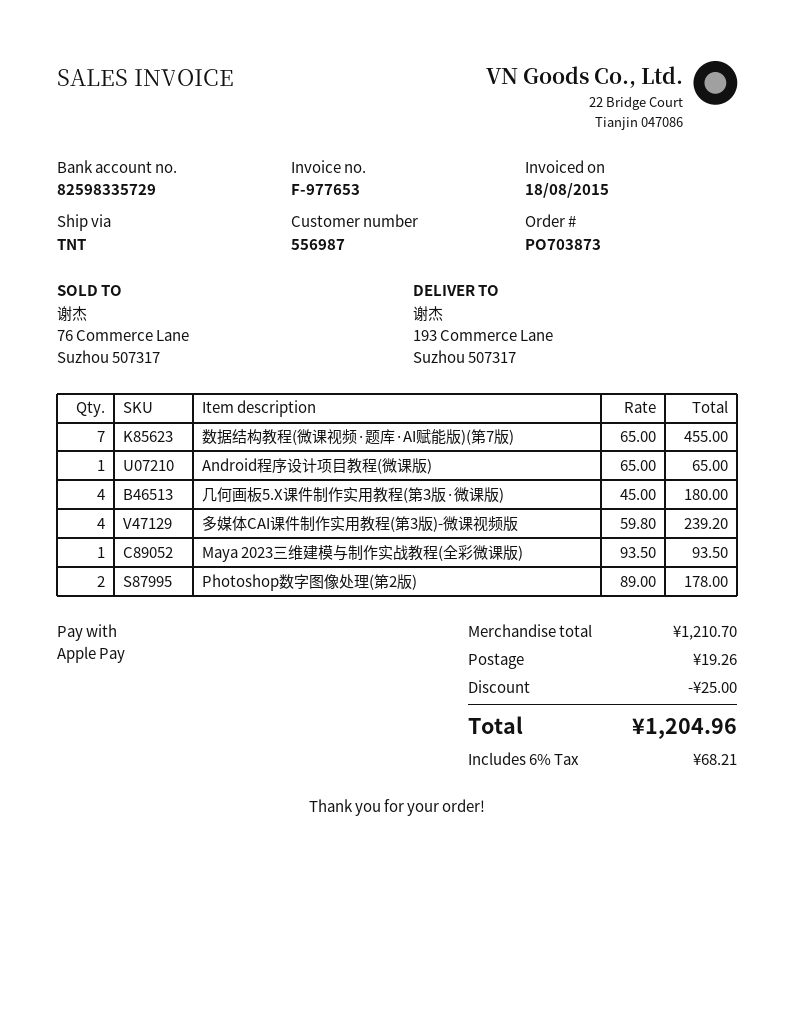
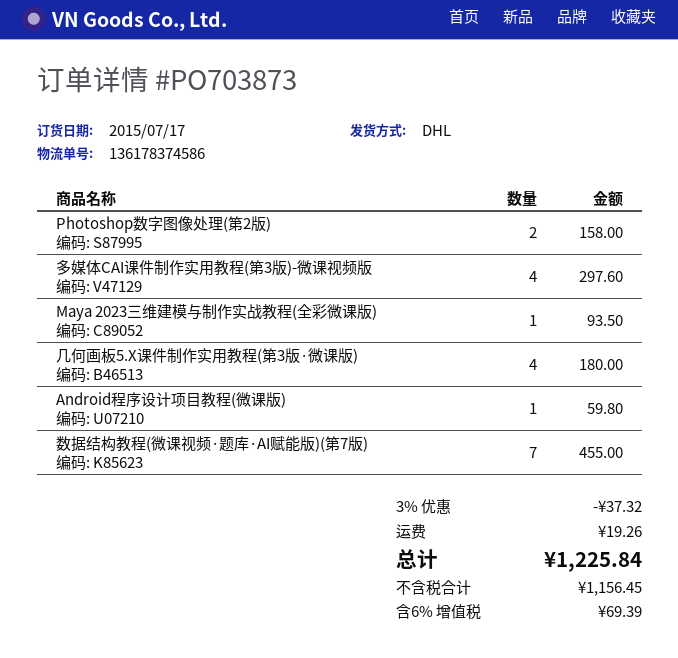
shipping method: TNT -> DHL
Android程序设计项目教程(微课版): 1 for 65.00 -> 1 for 59.80
多媒体CAI课件制作实用教程(第3版)-微课视频版: 4 for 239.20 -> 4 for 297.60
Photoshop数字图像处理(第2版): 2 for 178.00 -> 2 for 158.00
discount: 25.00 -> 37.32
tax: 6% = 68.21 -> 6% = 69.39
total: 1204.96 -> 1225.84

